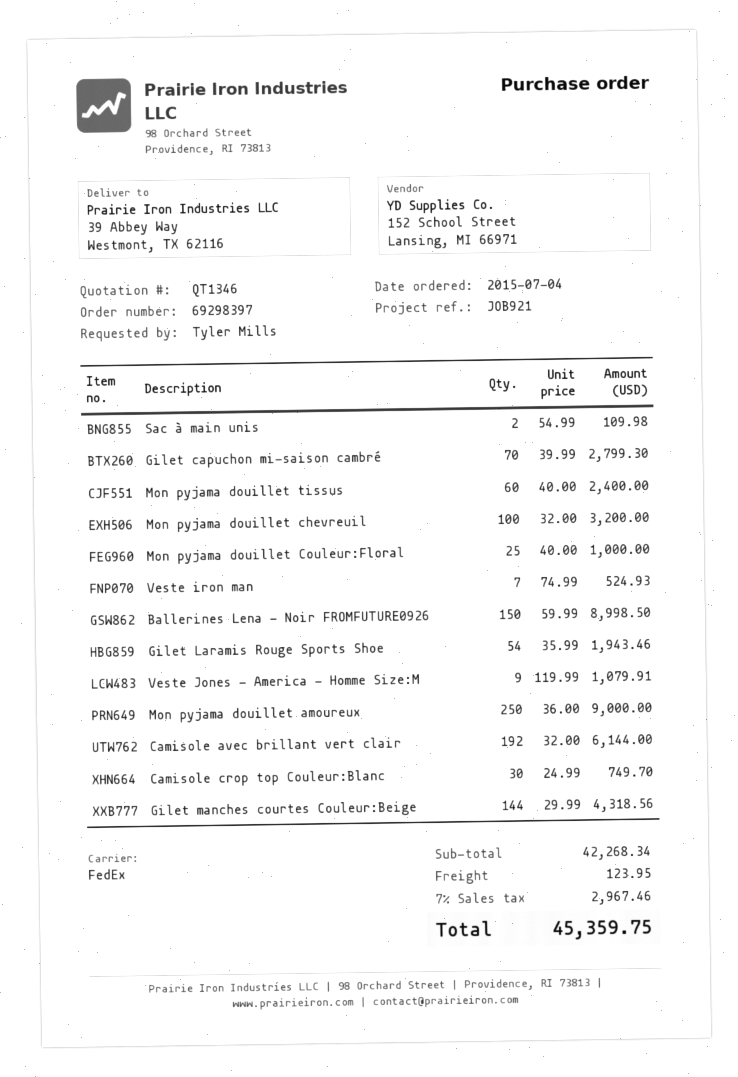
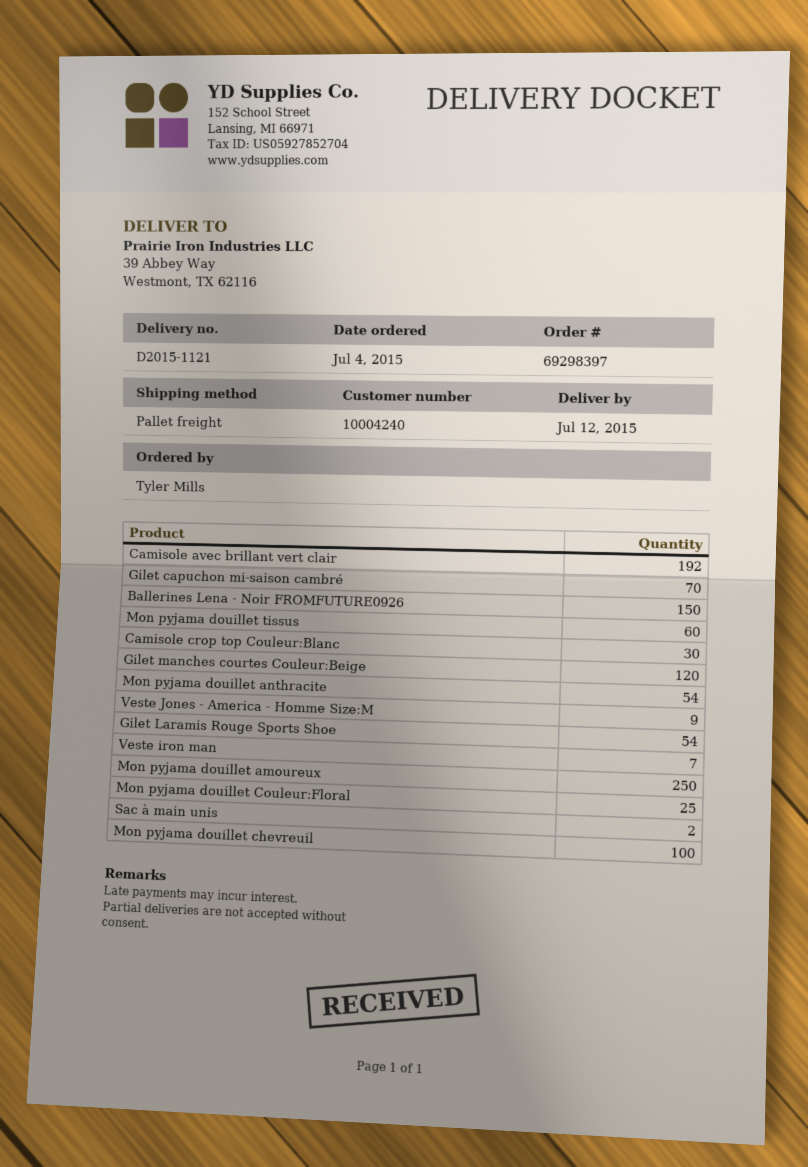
shipping method: FedEx -> pallet freight
Gilet manches courtes Couleur:Beige: 144 -> 120
Mon pyjama douillet anthracite: none -> 54

